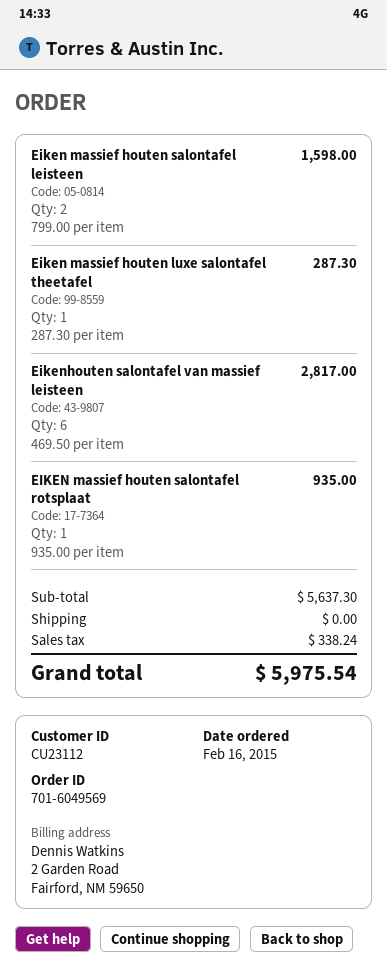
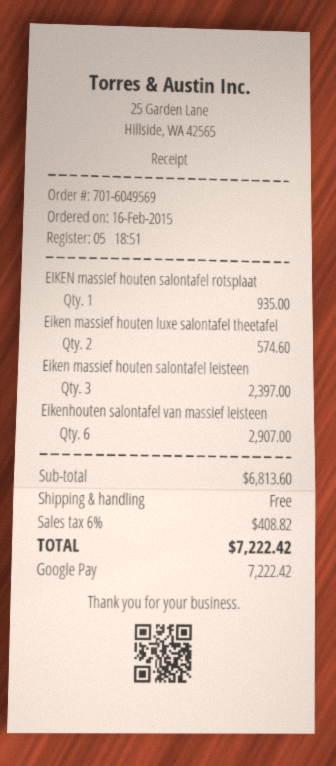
Eiken massief houten salontafel leisteen: 2 for 1598.00 -> 3 for 2397.00
Eiken massief houten luxe salontafel theetafel: 1 for 287.30 -> 2 for 574.60
Eikenhouten salontafel van massief leisteen: 6 for 2817.00 -> 6 for 2907.00
subtotal: 5637.30 -> 6813.60
tax: 338.24 -> 408.82
total: 5975.54 -> 7222.42

